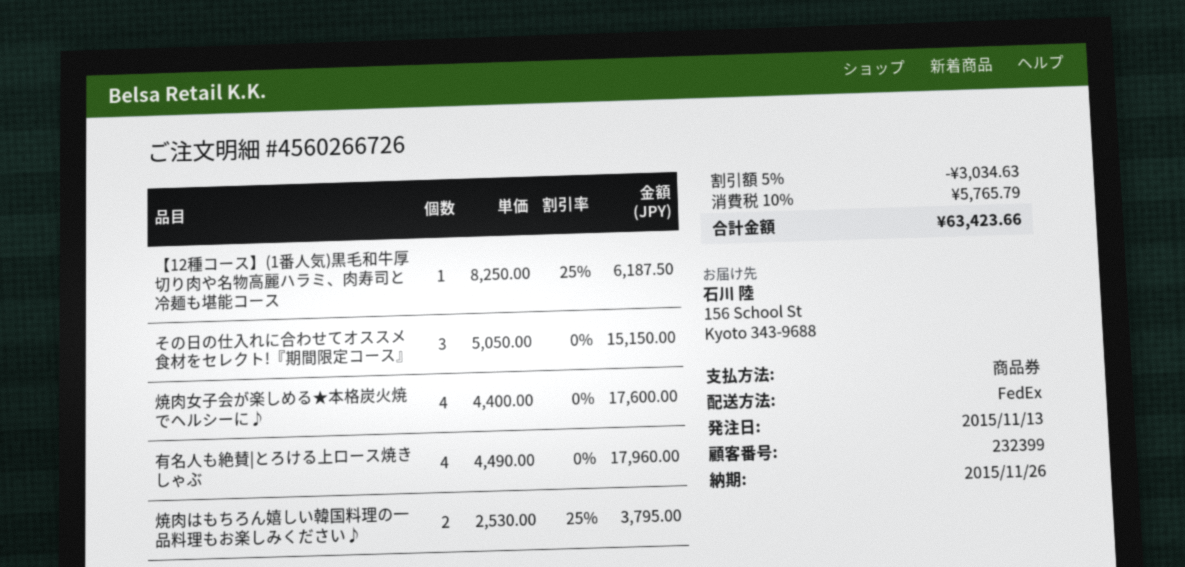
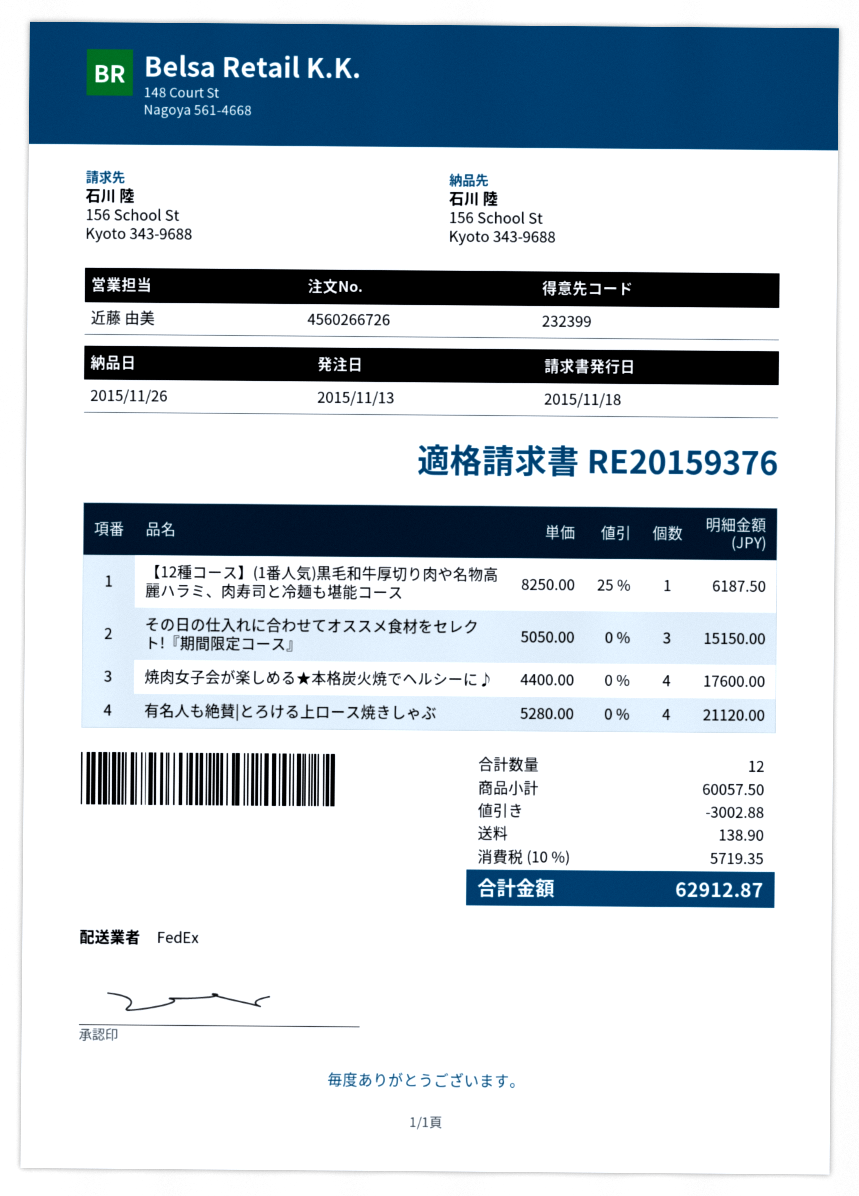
有名人も絶賛|とろける上ロース焼きしゃぶ: 4 x 4490.00 = 17960.00 -> 4 x 5280.00 = 21120.00
焼肉はもちろん嬉しい韓国料理の一品料理もお楽しみください♪: 2 x 2530.00 - 25% = 3795.00 -> none
discount: 3034.63 -> 3002.88
shipping: none -> 138.90
tax: 10% = 5765.79 -> 10% = 5719.35
total: 63423.66 -> 62912.87

